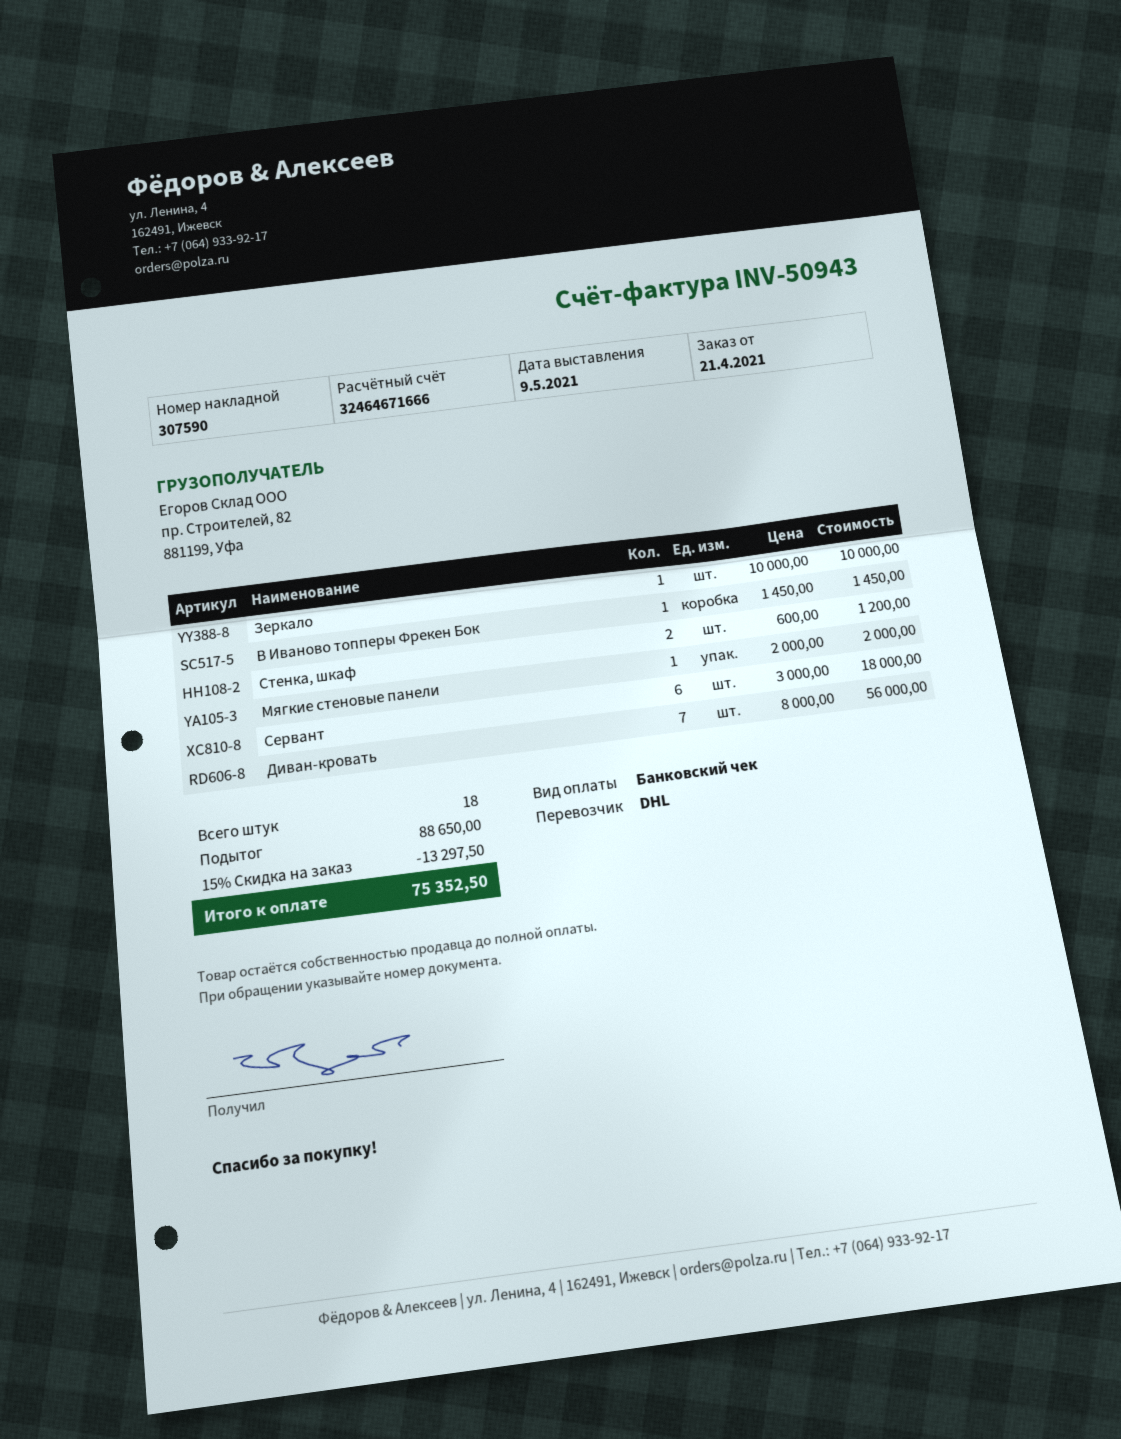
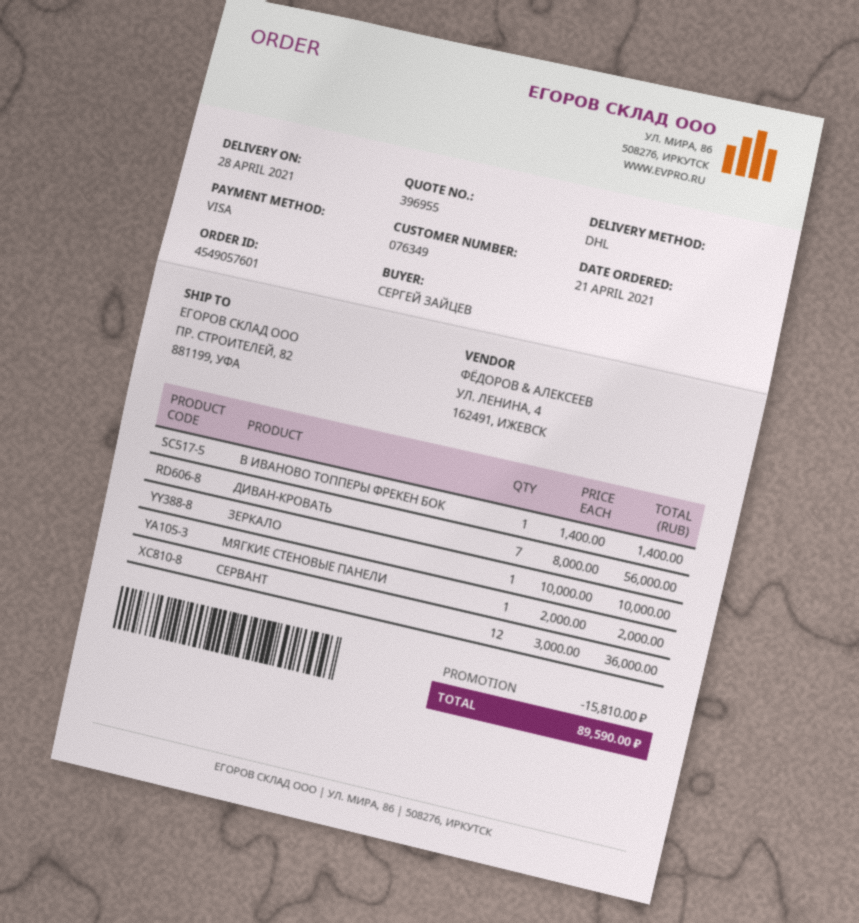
payment method: cheque -> Visa
В Иваново топперы Фрекен Бок: 1 x 1450.00 = 1450.00 -> 1 x 1400.00 = 1400.00
Стенка, шкаф: 2 x 600.00 = 1200.00 -> none
Сервант: 6 x 3000.00 = 18000.00 -> 12 x 3000.00 = 36000.00
discount: 13297.50 -> 15810.00
total: 75352.50 -> 89590.00

